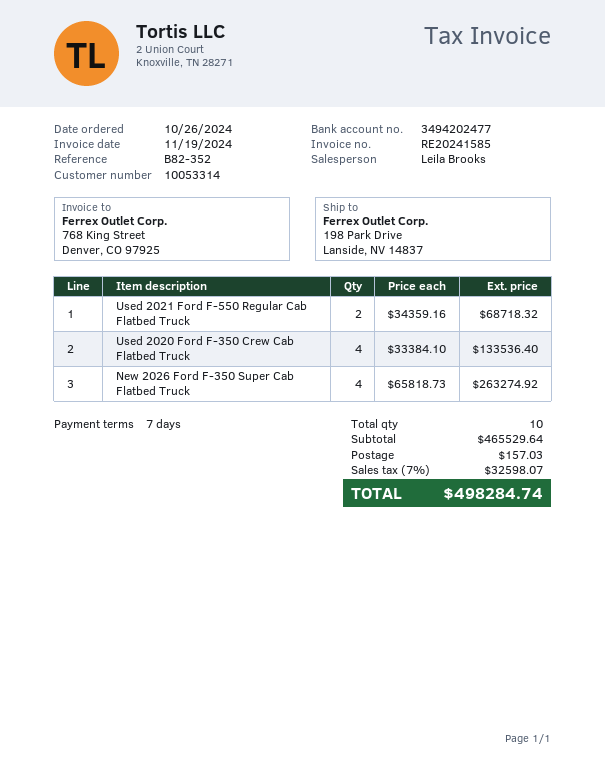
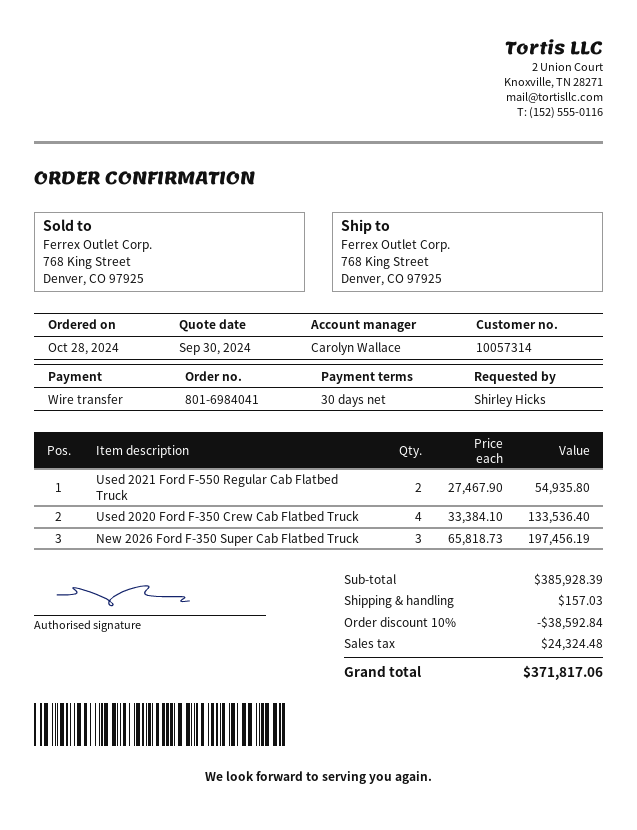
order date: 2024-10-26 -> 2024-10-28
payment terms: 7 days -> 30 days
customer number: 10053314 -> 10057314
sales rep: Leila Brooks -> Carolyn Wallace
ship to: 198 Park Drive, Lanside, NV 14837 -> 768 King Street, Denver, CO 97925
Used 2021 Ford F-550 Regular Cab Flatbed Truck: 2 x 34359.16 = 68718.32 -> 2 x 27467.90 = 54935.80
New 2026 Ford F-350 Super Cab Flatbed Truck: 4 x 65818.73 = 263274.92 -> 3 x 65818.73 = 197456.19
subtotal: 465529.64 -> 385928.39
discount: none -> 10% = 38592.84
tax: 32598.07 -> 24324.48
total: 498284.74 -> 371817.06

